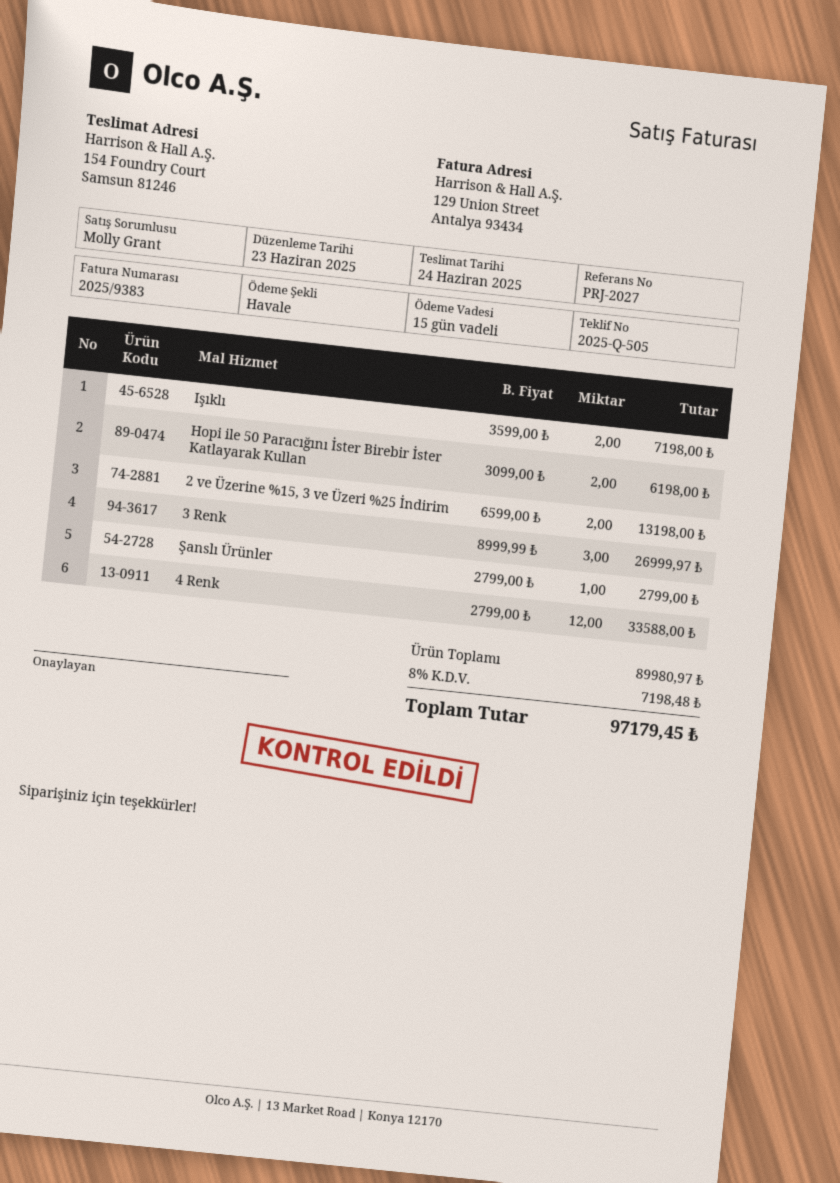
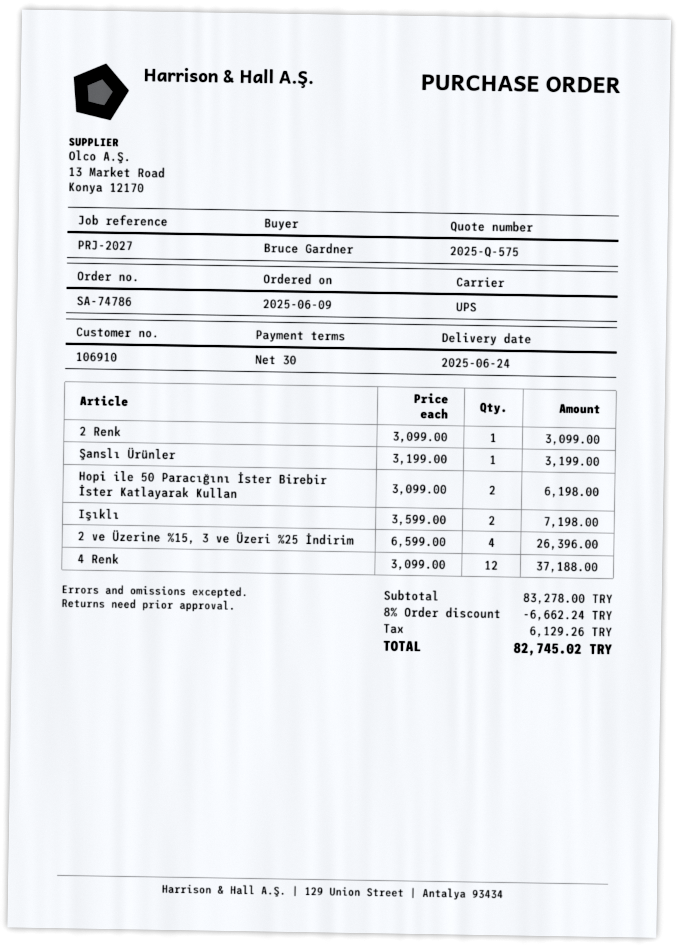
quote number: 2025-Q-505 -> 2025-Q-575
payment terms: 15 days -> 30 days
2 ve Üzerine %15, 3 ve Üzeri %25 İndirim: 2 x 6599.00 = 13198.00 -> 4 x 6599.00 = 26396.00
3 Renk: 3 x 8999.99 = 26999.97 -> none
Şanslı Ürünler: 1 x 2799.00 = 2799.00 -> 1 x 3199.00 = 3199.00
4 Renk: 12 x 2799.00 = 33588.00 -> 12 x 3099.00 = 37188.00
2 Renk: none -> 1 x 3099.00 = 3099.00
subtotal: 89980.97 -> 83278.00
discount: none -> 8% = 6662.24
tax: 7198.48 -> 6129.26
total: 97179.45 -> 82745.02

